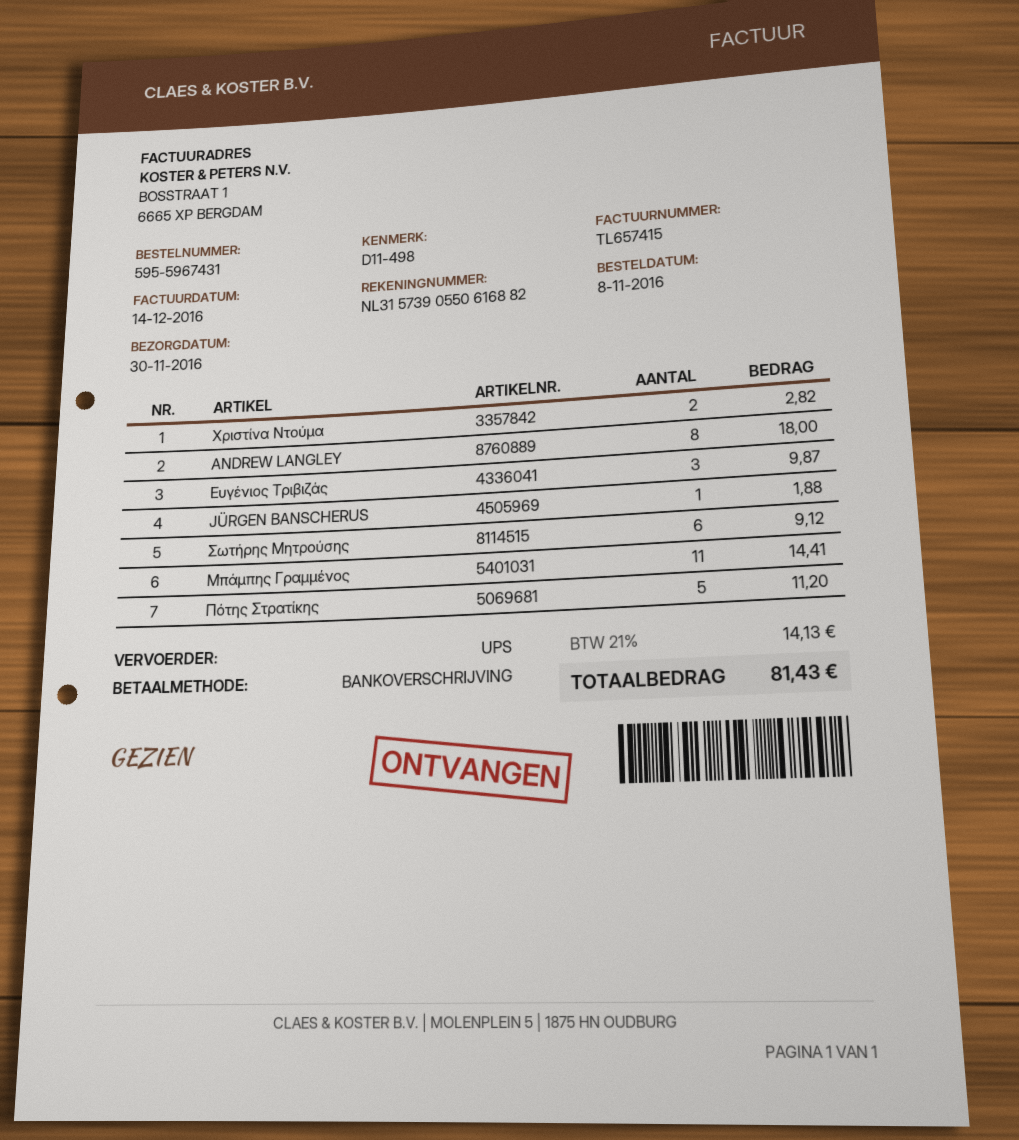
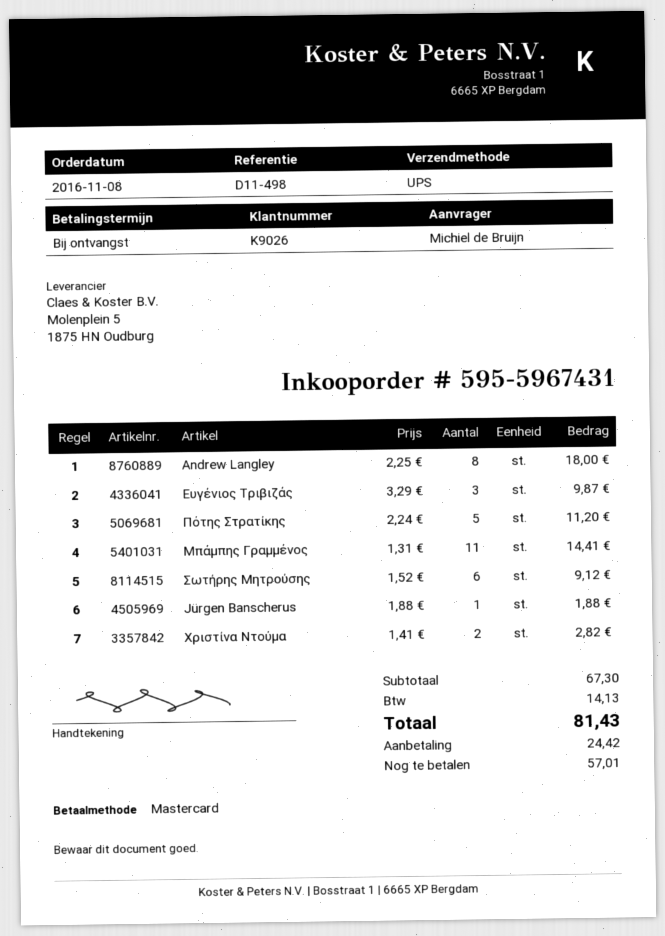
payment method: bank transfer -> Mastercard

